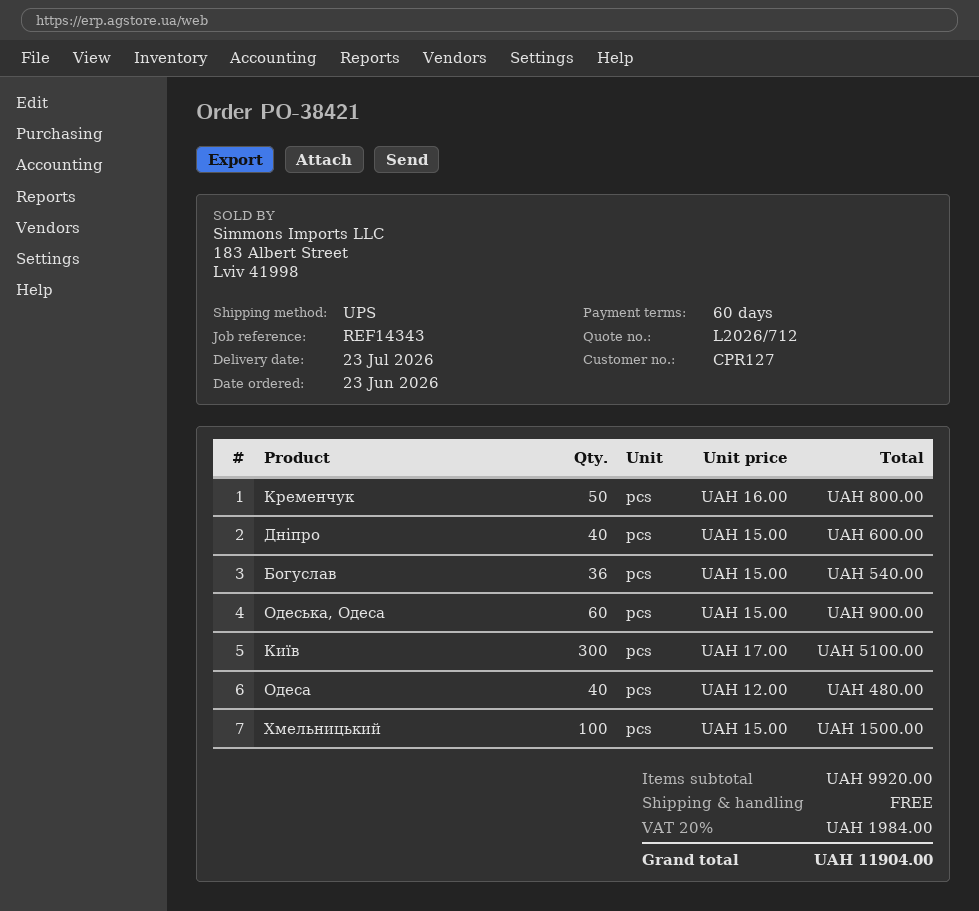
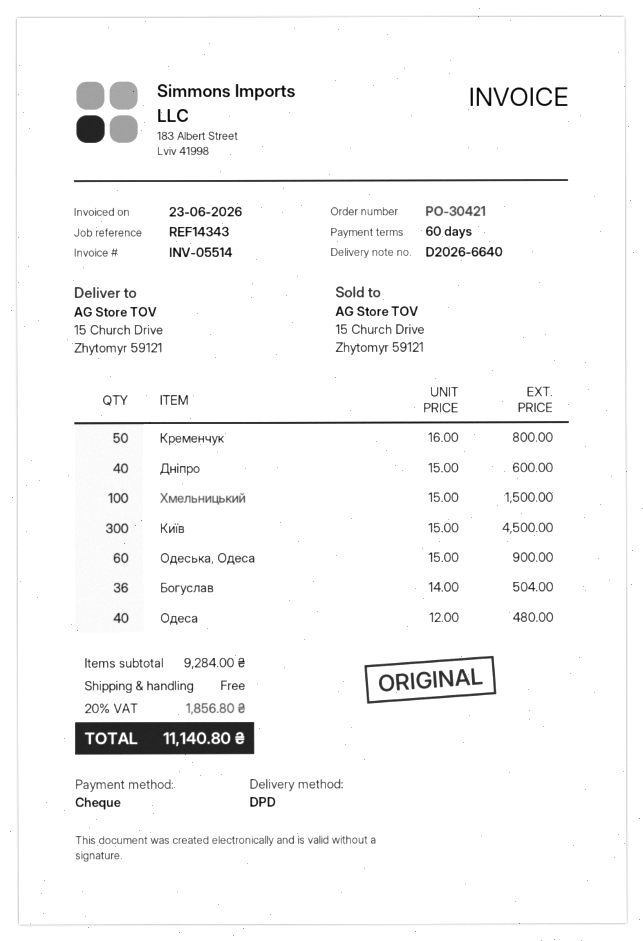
order number: PO-38421 -> PO-30421
shipping method: UPS -> DPD
Богуслав: 36 x 15.00 = 540.00 -> 36 x 14.00 = 504.00
Київ: 300 x 17.00 = 5100.00 -> 300 x 15.00 = 4500.00
subtotal: 9920.00 -> 9284.00
tax: 20% = 1984.00 -> 20% = 1856.80
total: 11904.00 -> 11140.80

